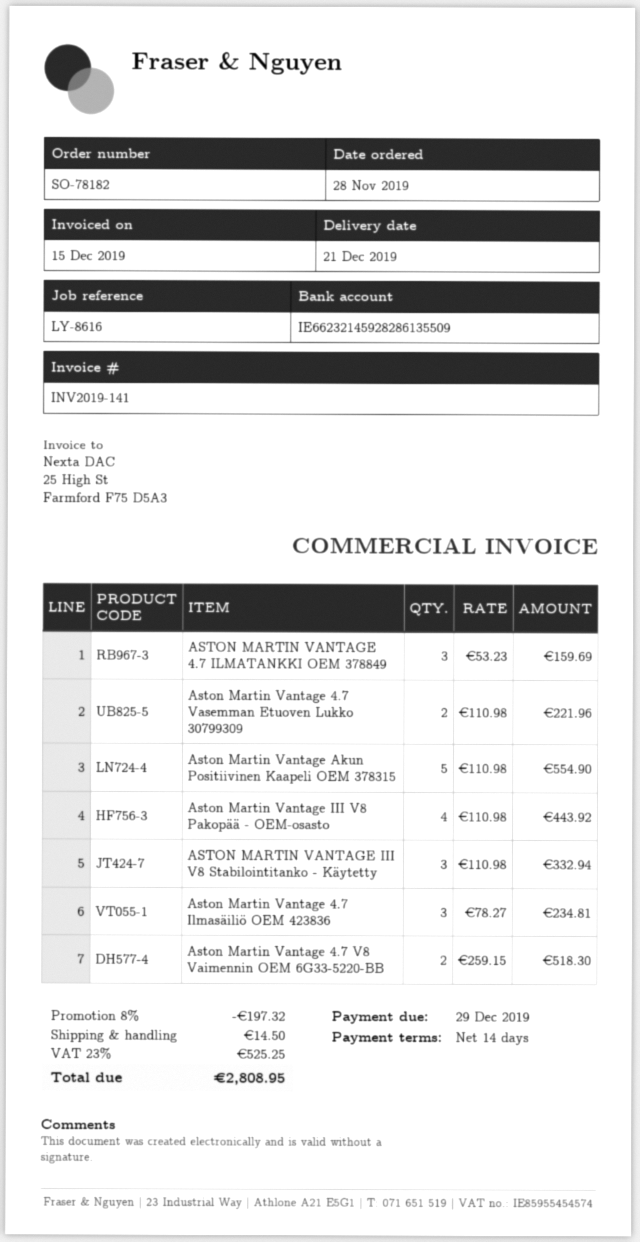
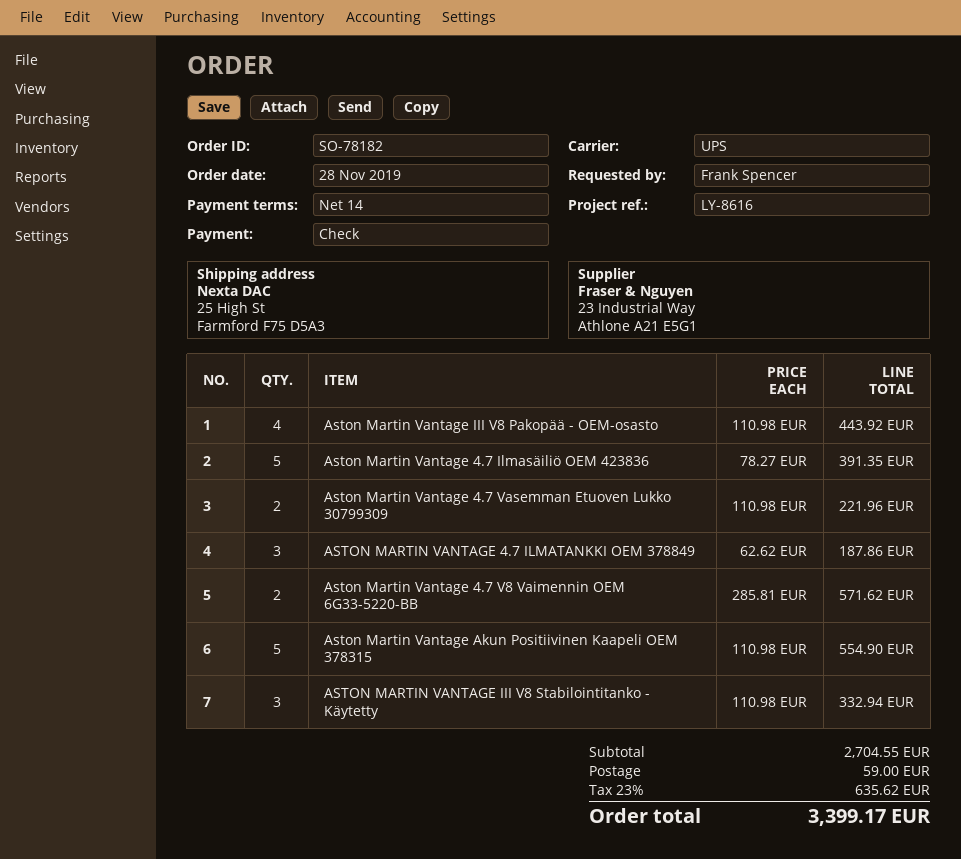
ASTON MARTIN VANTAGE 4.7 ILMATANKKI OEM 378849: 3 x 53.23 = 159.69 -> 3 x 62.62 = 187.86
Aston Martin Vantage 4.7 Ilmasäiliö OEM 423836: 3 x 78.27 = 234.81 -> 5 x 78.27 = 391.35
Aston Martin Vantage 4.7 V8 Vaimennin OEM 6G33-5220-BB: 2 x 259.15 = 518.30 -> 2 x 285.81 = 571.62
discount: 8% = 197.32 -> none
shipping: 14.50 -> 59.00
tax: 23% = 525.25 -> 23% = 635.62
total: 2808.95 -> 3399.17

